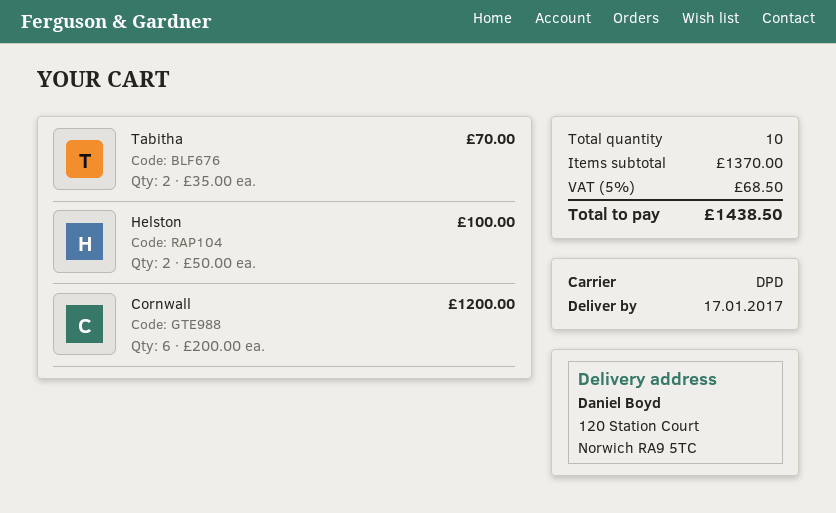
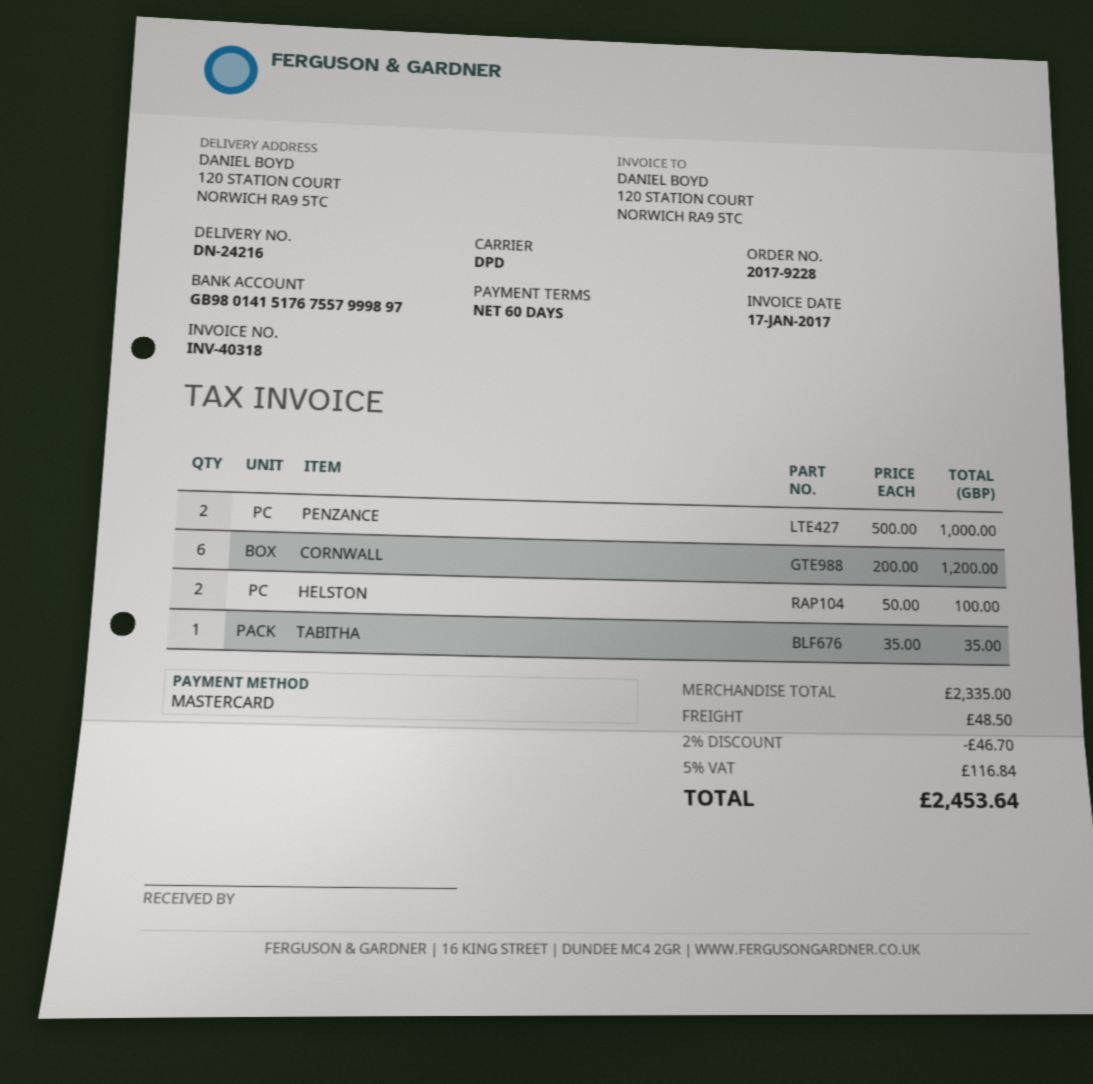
Tabitha: 2 x 35.00 = 70.00 -> 1 x 35.00 = 35.00
PENZANCE: none -> 2 x 500.00 = 1000.00
subtotal: 1370.00 -> 2335.00
discount: none -> 2% = 46.70
shipping: none -> 48.50
tax: 5% = 68.50 -> 5% = 116.84
total: 1438.50 -> 2453.64

